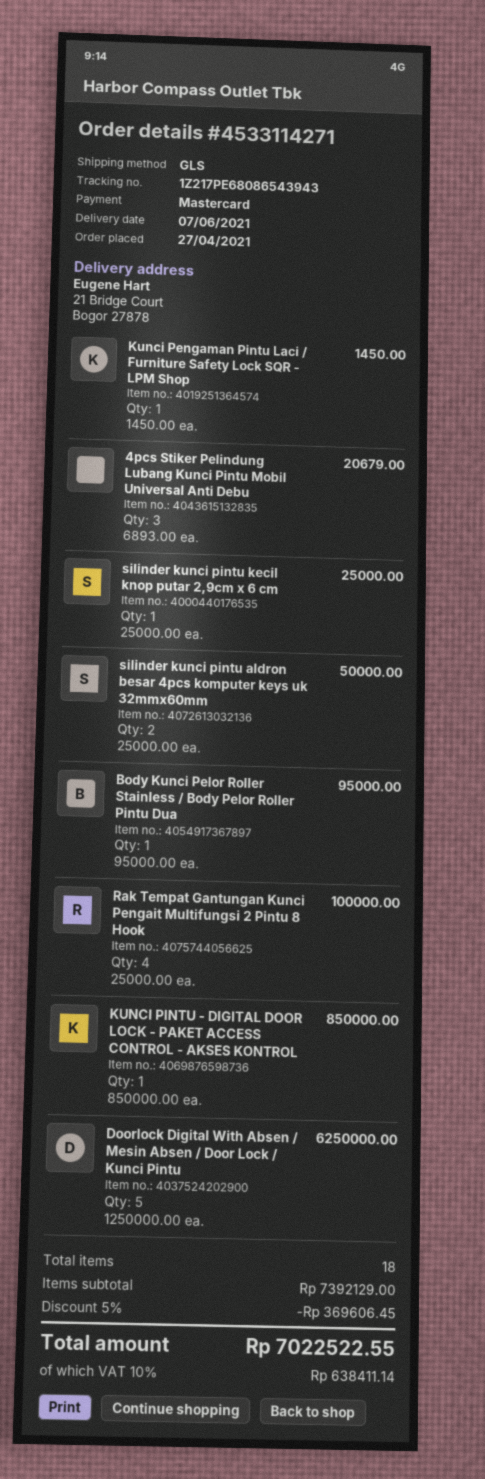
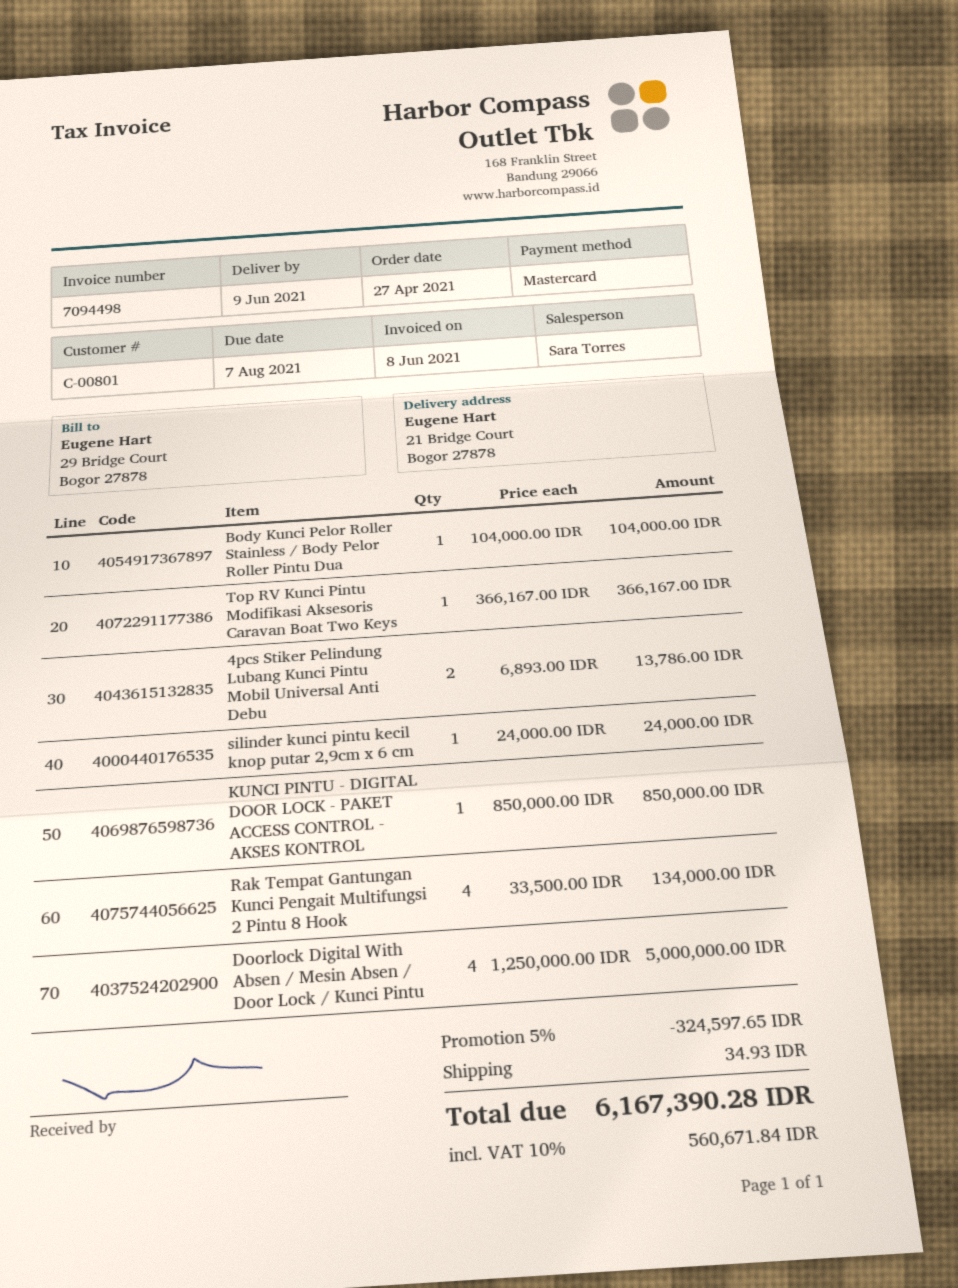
delivery date: 2021-06-07 -> 2021-06-09
Kunci Pengaman Pintu Laci / Furniture Safety Lock SQR - LPM Shop: 1 x 1450.00 = 1450.00 -> none
4pcs Stiker Pelindung Lubang Kunci Pintu Mobil Universal Anti Debu: 3 x 6893.00 = 20679.00 -> 2 x 6893.00 = 13786.00
silinder kunci pintu kecil knop putar 2,9cm x 6 cm: 1 x 25000.00 = 25000.00 -> 1 x 24000.00 = 24000.00
silinder kunci pintu aldron besar 4pcs komputer keys uk 32mmx60mm: 2 x 25000.00 = 50000.00 -> none
Body Kunci Pelor Roller Stainless / Body Pelor Roller Pintu Dua: 1 x 95000.00 = 95000.00 -> 1 x 104000.00 = 104000.00
Rak Tempat Gantungan Kunci Pengait Multifungsi 2 Pintu 8 Hook: 4 x 25000.00 = 100000.00 -> 4 x 33500.00 = 134000.00
Doorlock Digital With Absen / Mesin Absen / Door Lock / Kunci Pintu: 5 x 1250000.00 = 6250000.00 -> 4 x 1250000.00 = 5000000.00
Top RV Kunci Pintu Modifikasi Aksesoris Caravan Boat Two Keys: none -> 1 x 366167.00 = 366167.00
discount: 5% = 369606.45 -> 5% = 324597.65
shipping: none -> 34.93
tax: 10% = 638411.14 -> 10% = 560671.84
total: 7022522.55 -> 6167390.28

